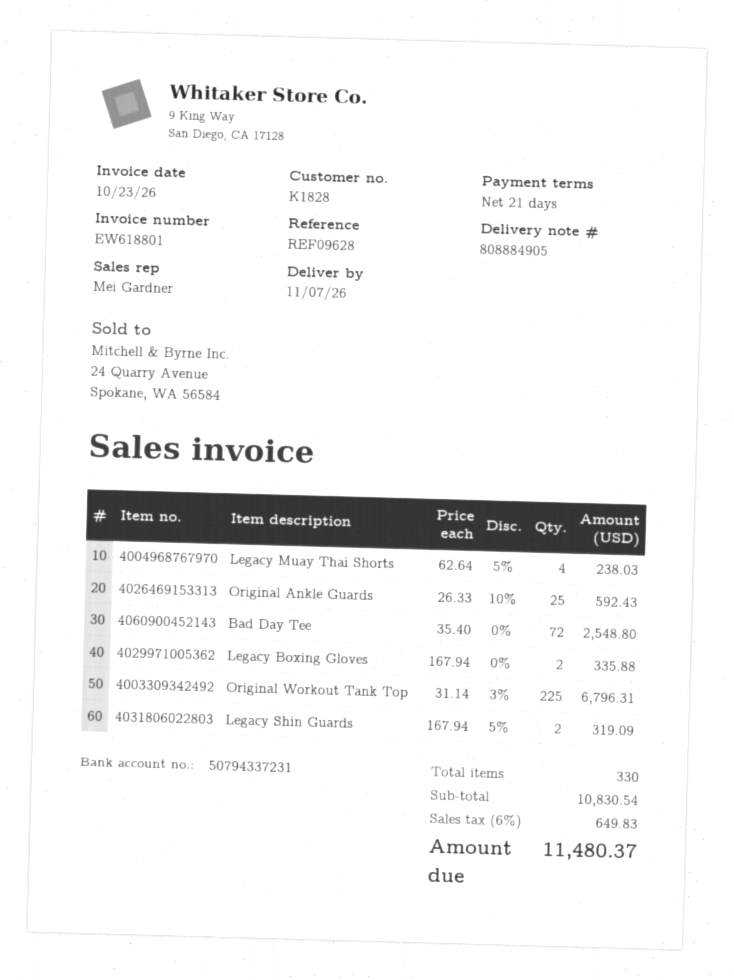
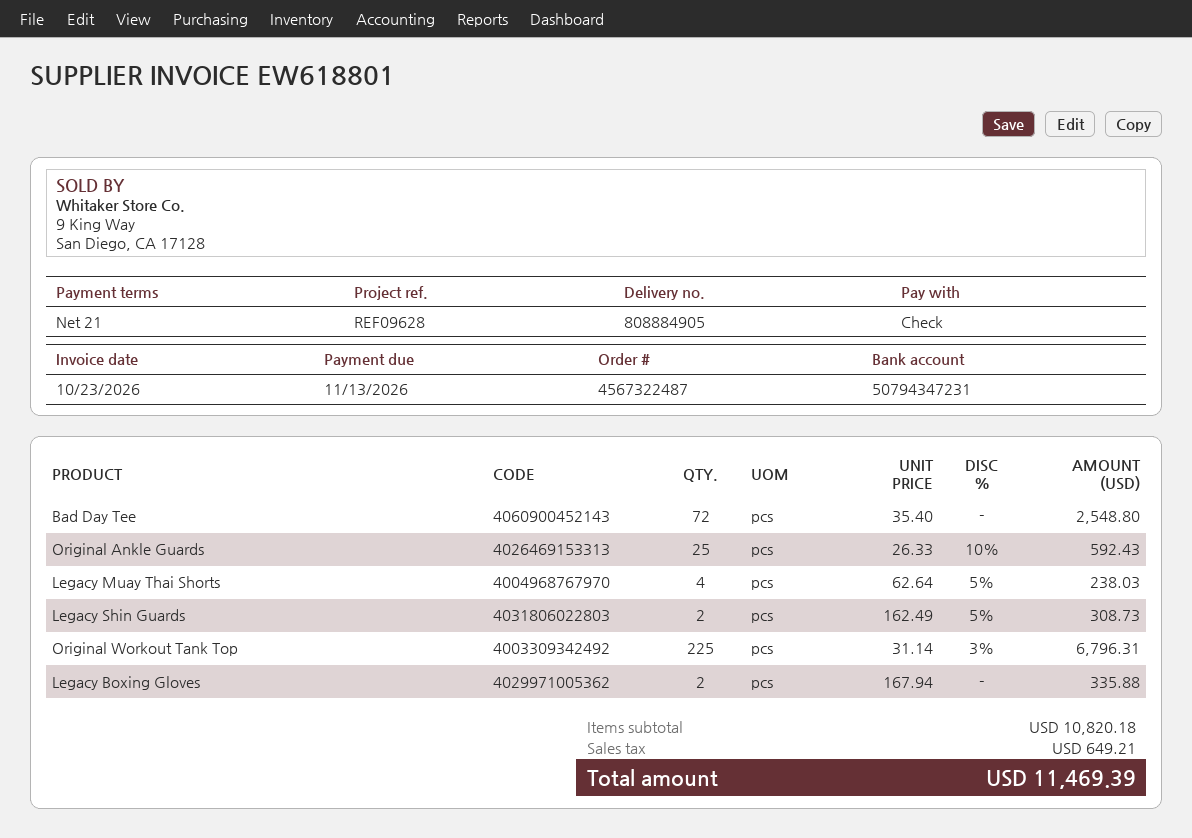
bank account: 50794337231 -> 50794347231
Legacy Shin Guards: 2 x 167.94 - 5% = 319.09 -> 2 x 162.49 - 5% = 308.73
subtotal: 10830.54 -> 10820.18
tax: 649.83 -> 649.21
total: 11480.37 -> 11469.39

